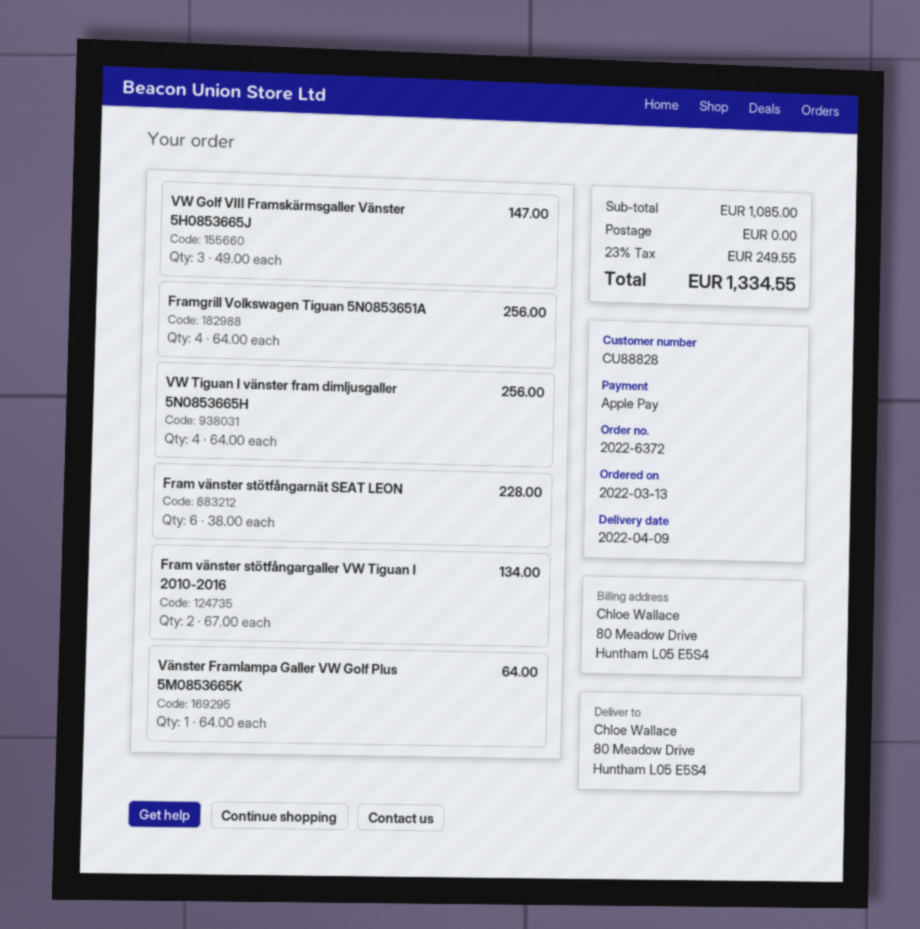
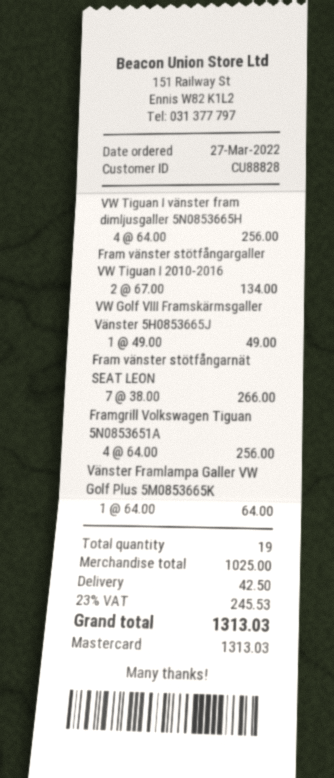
order date: 2022-03-13 -> 2022-03-27
payment method: Apple Pay -> Mastercard
VW Golf VIII Framskärmsgaller Vänster 5H0853665J: 3 x 49.00 = 147.00 -> 1 x 49.00 = 49.00
Fram vänster stötfångarnät SEAT LEON: 6 x 38.00 = 228.00 -> 7 x 38.00 = 266.00
subtotal: 1085.00 -> 1025.00
shipping: 0.00 -> 42.50
tax: 23% = 249.55 -> 23% = 245.53
total: 1334.55 -> 1313.03

